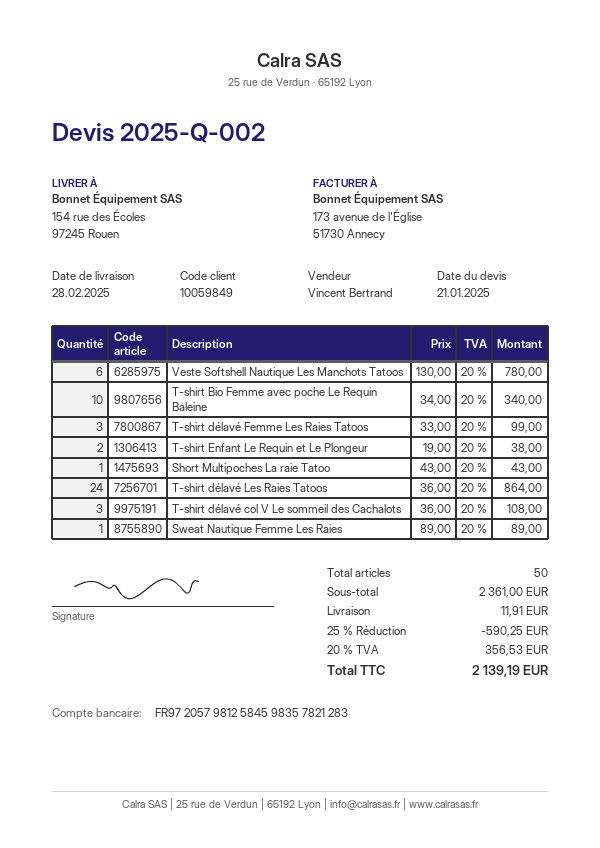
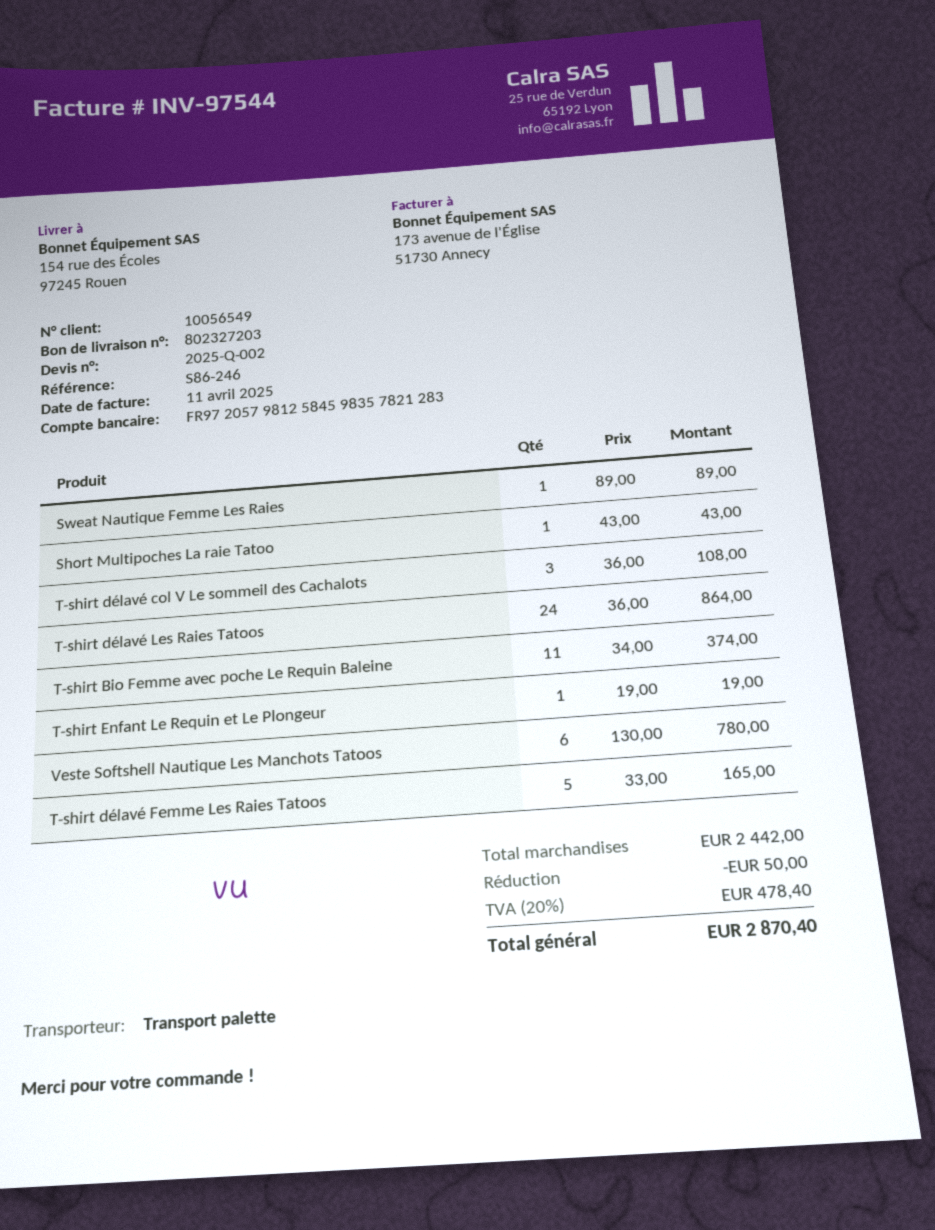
customer number: 10059849 -> 10056549
T-shirt Bio Femme avec poche Le Requin Baleine: 10 x 34.00 = 340.00 -> 11 x 34.00 = 374.00
T-shirt délavé Femme Les Raies Tatoos: 3 x 33.00 = 99.00 -> 5 x 33.00 = 165.00
T-shirt Enfant Le Requin et Le Plongeur: 2 x 19.00 = 38.00 -> 1 x 19.00 = 19.00
subtotal: 2361.00 -> 2442.00
discount: 590.25 -> 50.00
shipping: 11.91 -> none
tax: 20% = 356.53 -> 20% = 478.40
total: 2139.19 -> 2870.40

